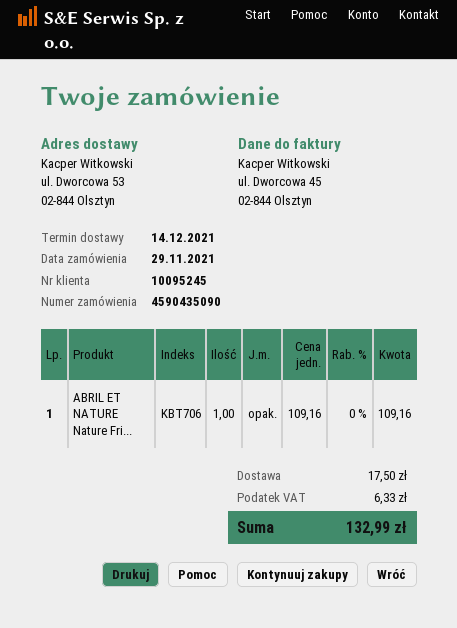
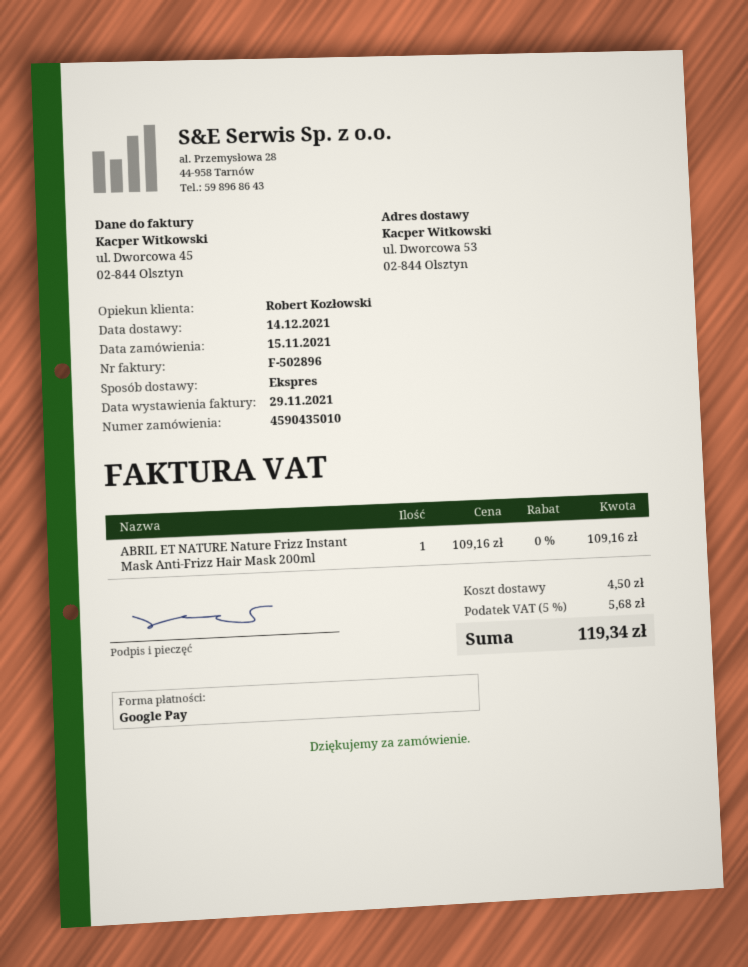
order number: 4590435090 -> 4590435010
order date: 2021-11-29 -> 2021-11-15
shipping: 17.50 -> 4.50
tax: 6.33 -> 5.68
total: 132.99 -> 119.34

